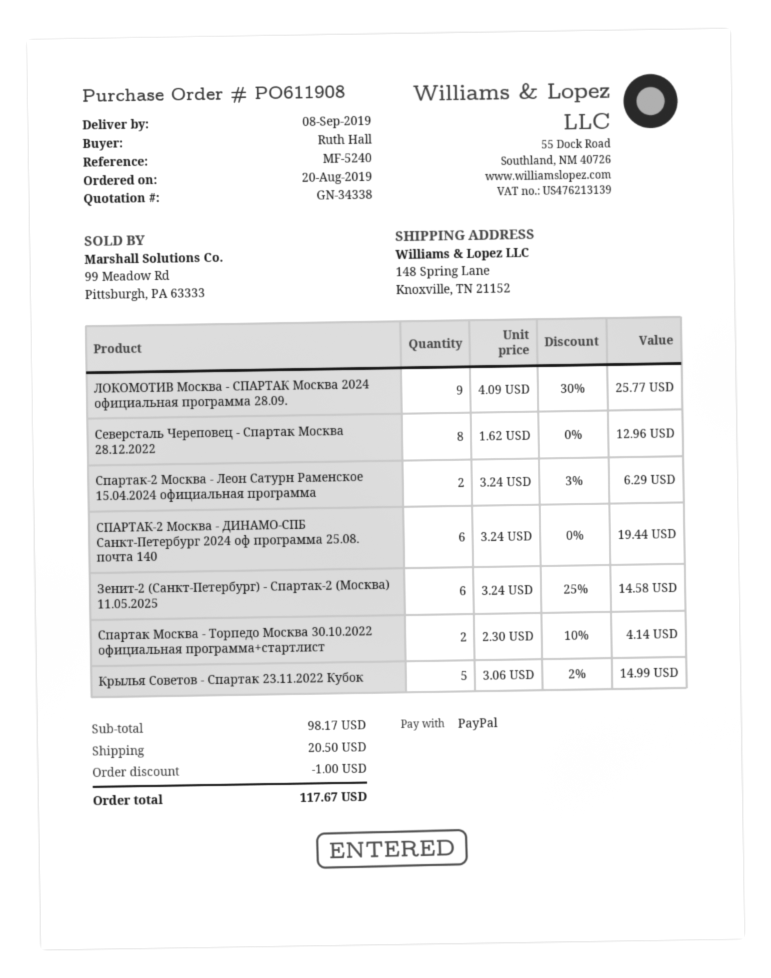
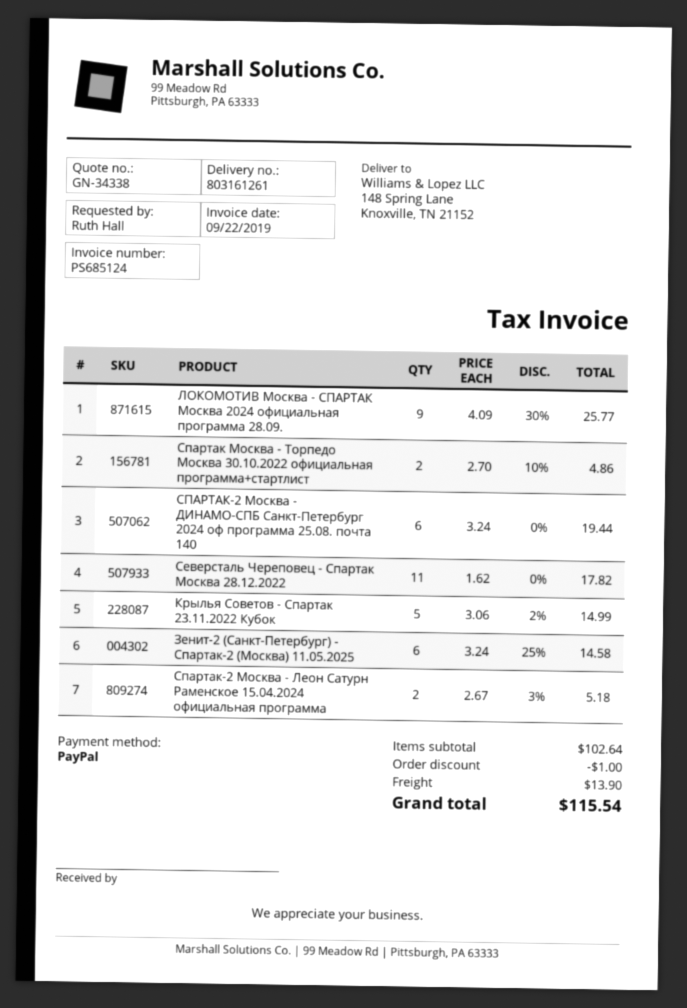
Северсталь Череповец - Спартак Москва 28.12.2022: 8 x 1.62 = 12.96 -> 11 x 1.62 = 17.82
Спартак-2 Москва - Леон Сатурн Раменское 15.04.2024 официальная программа: 2 x 3.24 - 3% = 6.29 -> 2 x 2.67 - 3% = 5.18
Спартак Москва - Торпедо Москва 30.10.2022 официальная программа+стартлист: 2 x 2.30 - 10% = 4.14 -> 2 x 2.70 - 10% = 4.86
subtotal: 98.17 -> 102.64
shipping: 20.50 -> 13.90
total: 117.67 -> 115.54

